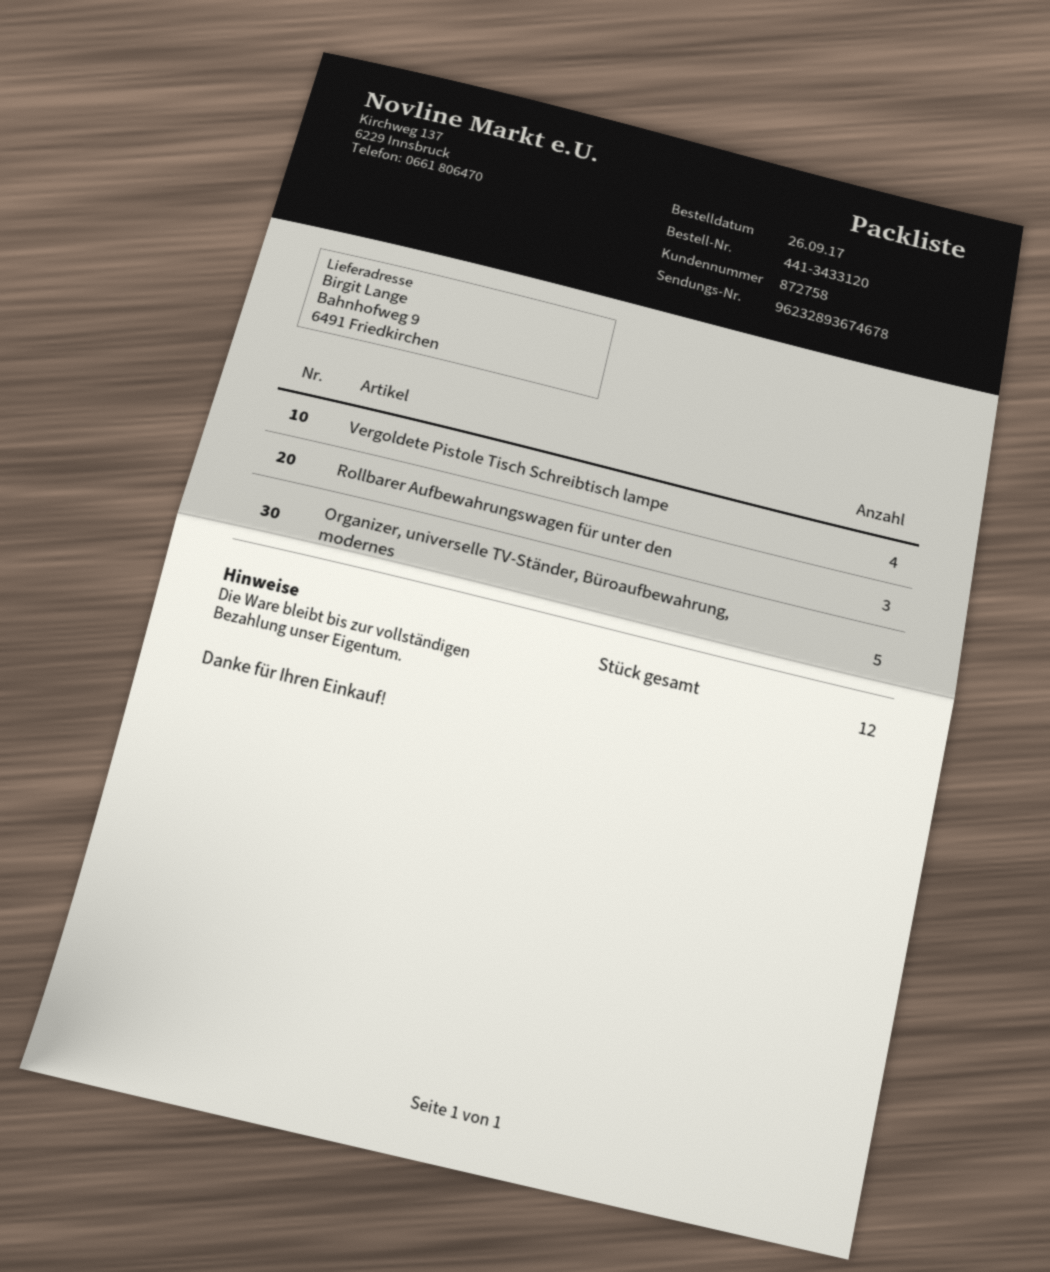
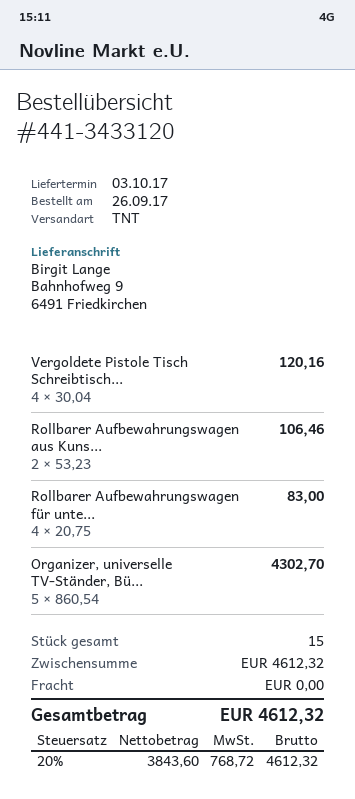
Rollbarer Aufbewahrungswagen für unter den: 3 -> 4
Rollbarer Aufbewahrungswagen aus Kuns...: none -> 2
total quantity: 12 -> 15

